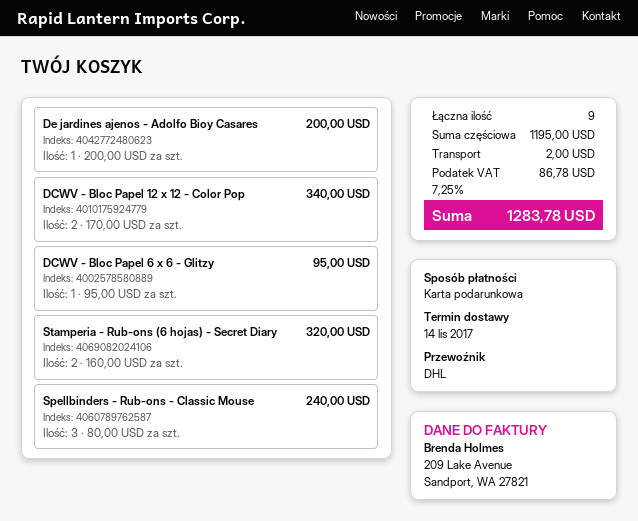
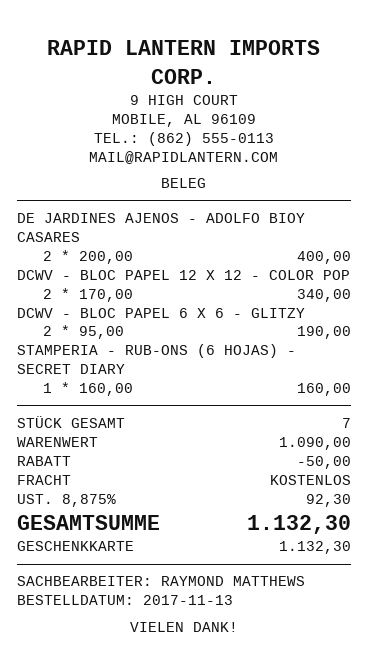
De jardines ajenos - Adolfo Bioy Casares: 1 x 200.00 = 200.00 -> 2 x 200.00 = 400.00
DCWV - Bloc Papel 6 x 6 - Glitzy: 1 x 95.00 = 95.00 -> 2 x 95.00 = 190.00
Stamperia - Rub-ons (6 hojas) - Secret Diary: 2 x 160.00 = 320.00 -> 1 x 160.00 = 160.00
Spellbinders - Rub-ons - Classic Mouse: 3 x 80.00 = 240.00 -> none
total quantity: 9 -> 7
subtotal: 1195.00 -> 1090.00
discount: none -> 50.00
shipping: 2.00 -> 0.00
tax: 7.25% = 86.78 -> 8.875% = 92.30
total: 1283.78 -> 1132.30

